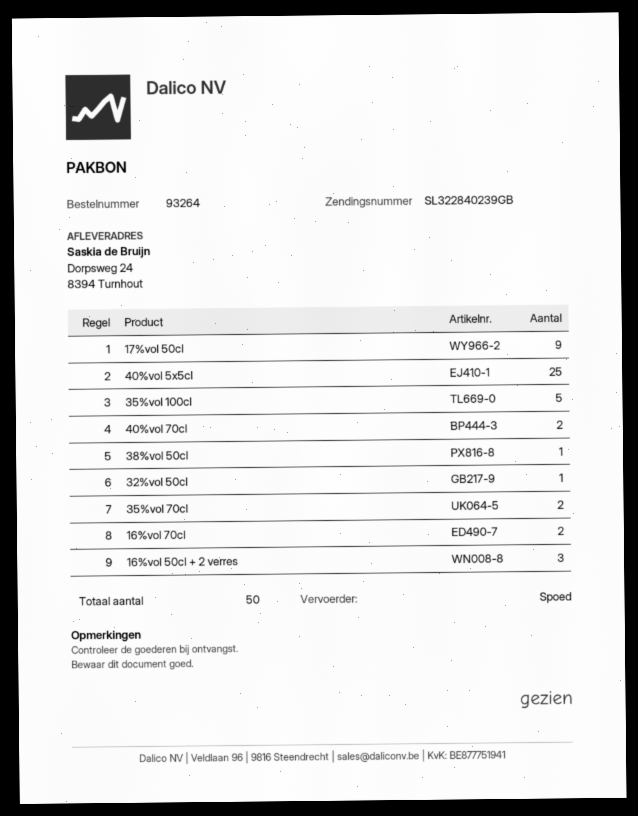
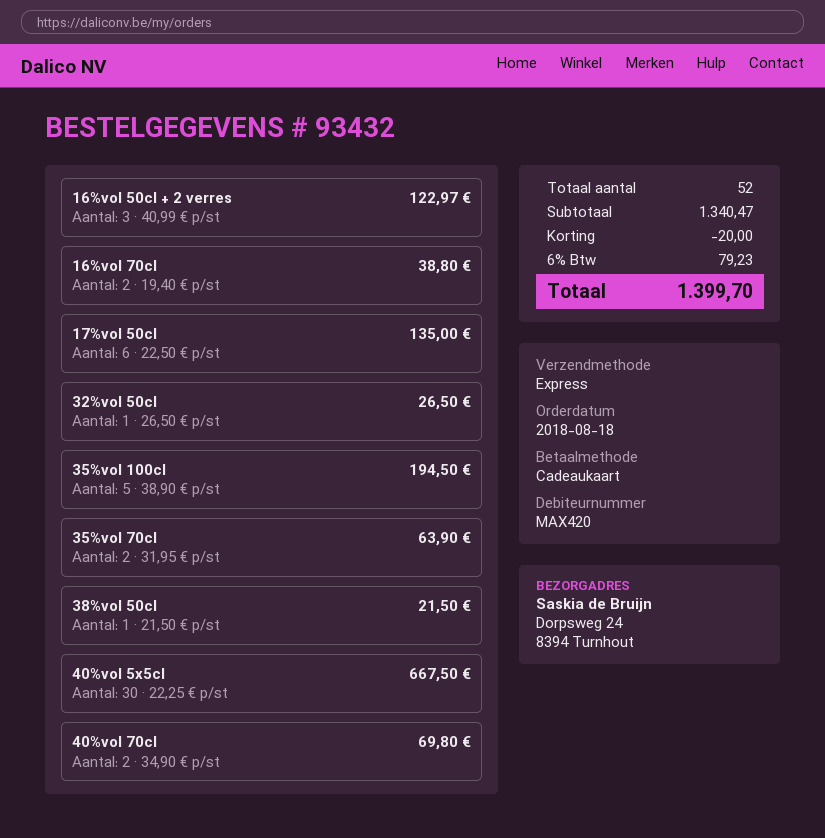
order number: 93264 -> 93432
17%vol 50cl: 9 -> 6
40%vol 5x5cl: 25 -> 30
total quantity: 50 -> 52

